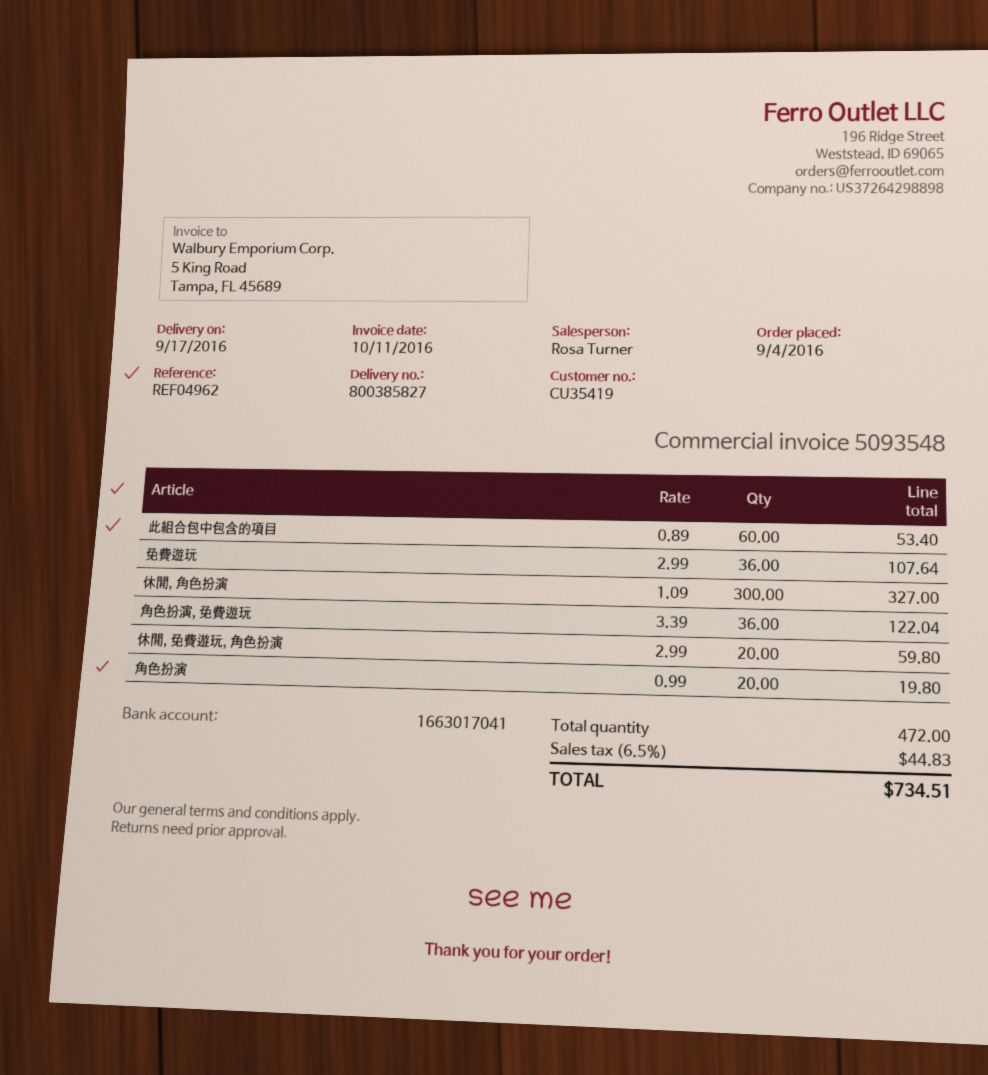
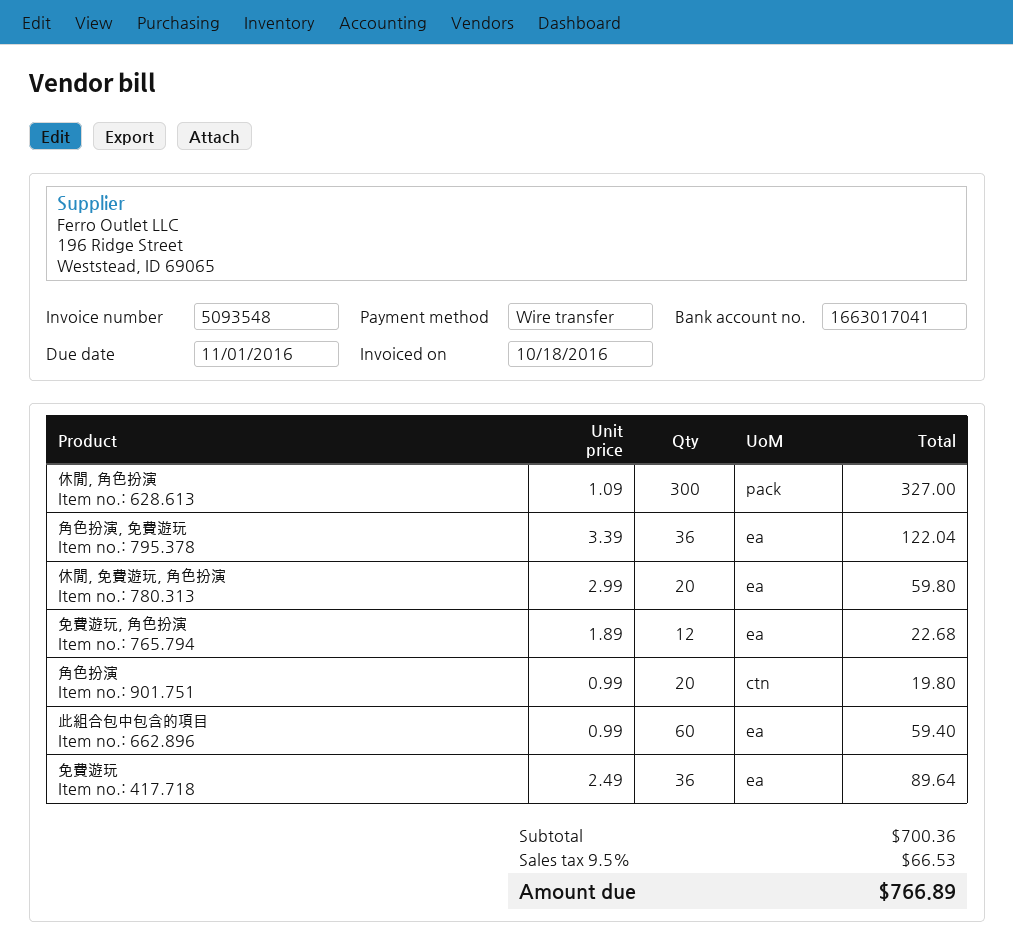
invoice date: 2016-10-11 -> 2016-10-18
此組合包中包含的項目: 60 x 0.89 = 53.40 -> 60 x 0.99 = 59.40
免費遊玩: 36 x 2.99 = 107.64 -> 36 x 2.49 = 89.64
免費遊玩, 角色扮演: none -> 12 x 1.89 = 22.68
tax: 6.5% = 44.83 -> 9.5% = 66.53
total: 734.51 -> 766.89

